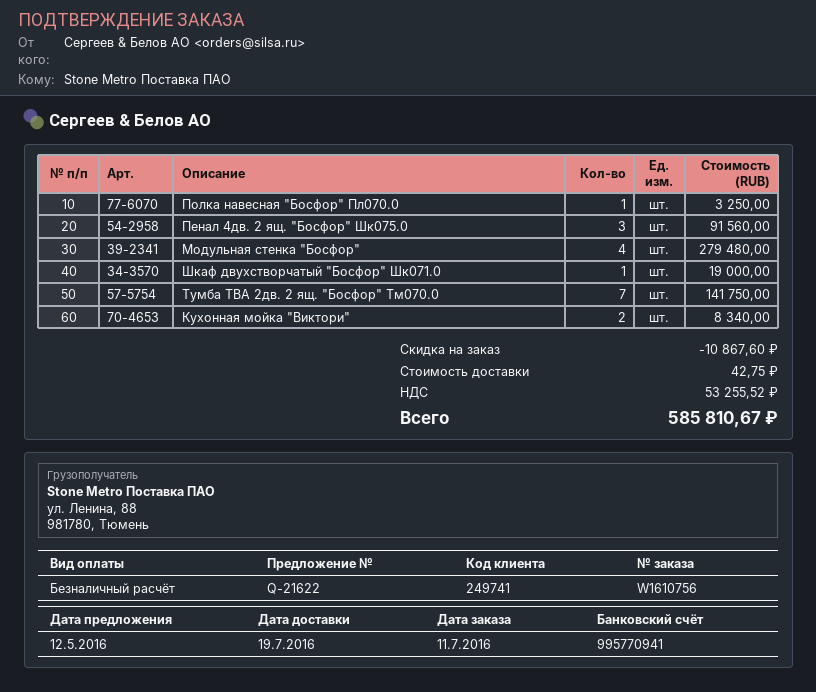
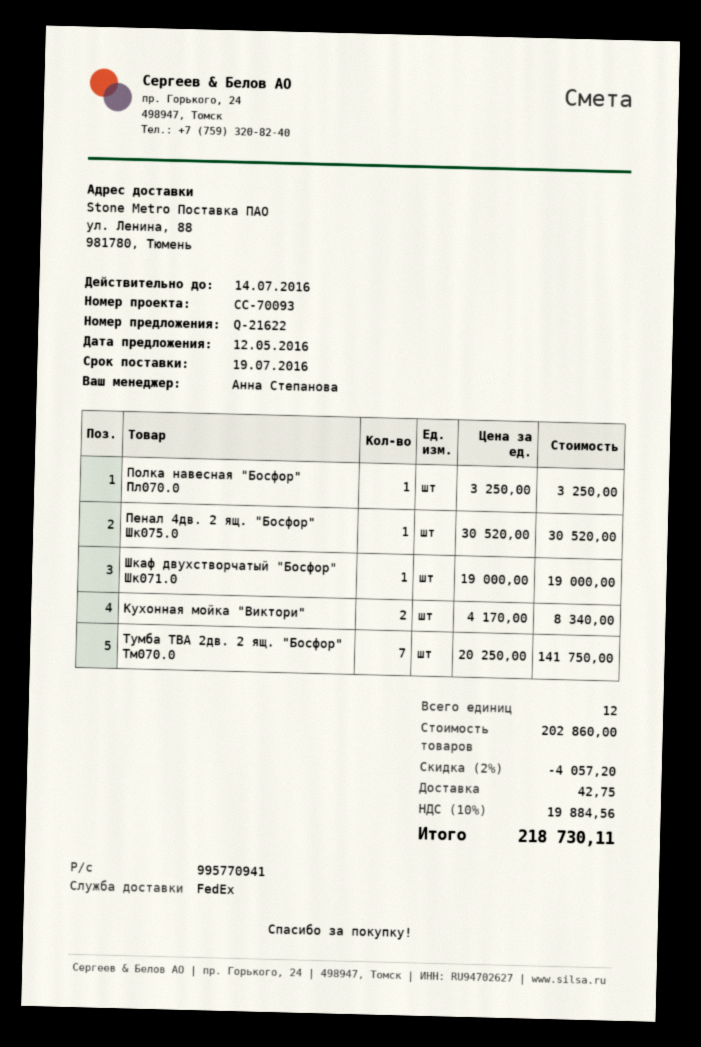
Пенал 4дв. 2 ящ. "Босфор" Шк075.0: 3 for 91560.00 -> 1 for 30520.00
Модульная стенка "Босфор": 4 for 279480.00 -> none
discount: 10867.60 -> 4057.20
tax: 53255.52 -> 19884.56
total: 585810.67 -> 218730.11

